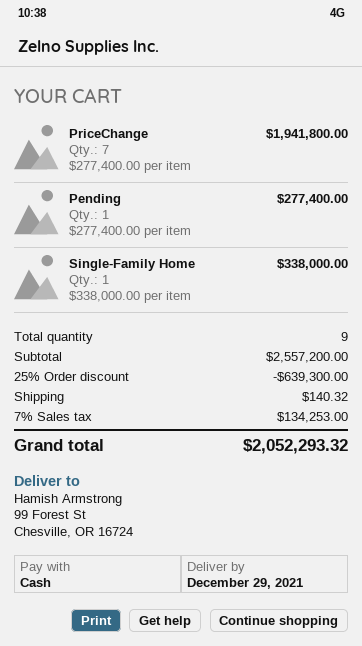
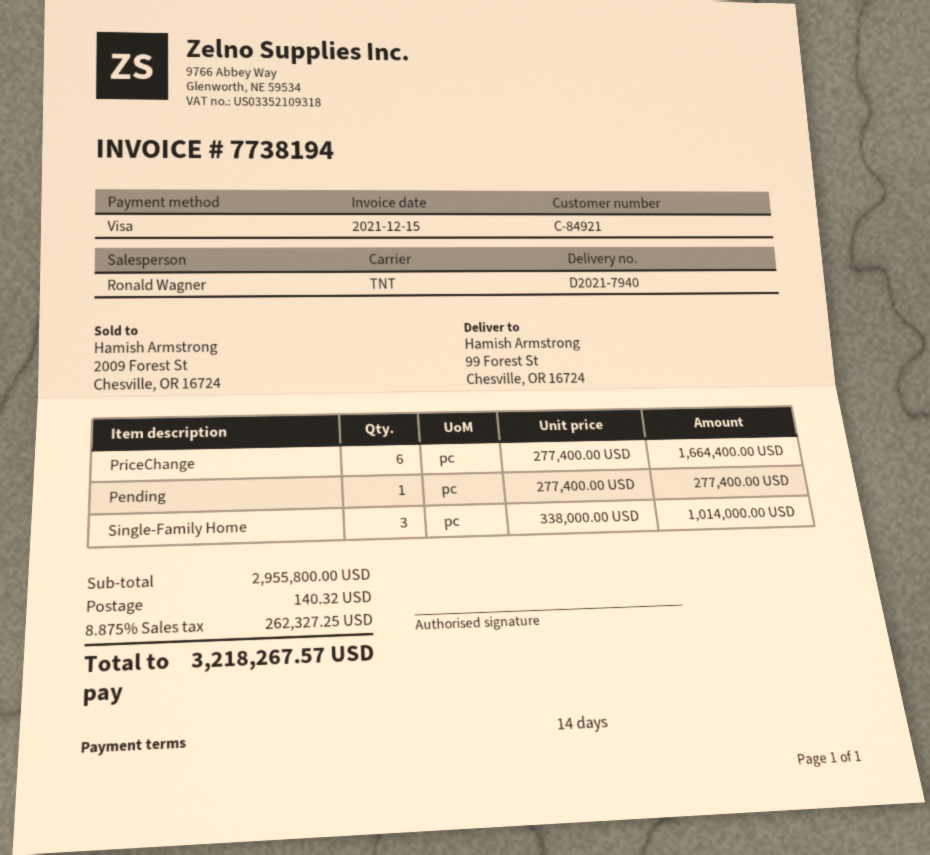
payment method: cash -> Visa
PriceChange: 7 x 277400.00 = 1941800.00 -> 6 x 277400.00 = 1664400.00
Single-Family Home: 1 x 338000.00 = 338000.00 -> 3 x 338000.00 = 1014000.00
subtotal: 2557200.00 -> 2955800.00
discount: 25% = 639300.00 -> none
tax: 7% = 134253.00 -> 8.875% = 262327.25
total: 2052293.32 -> 3218267.57

